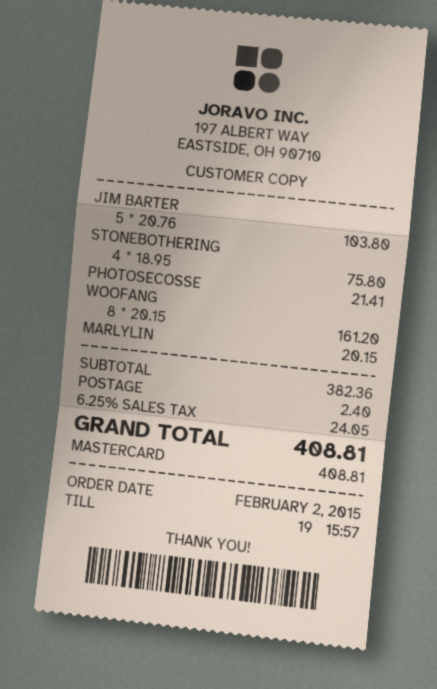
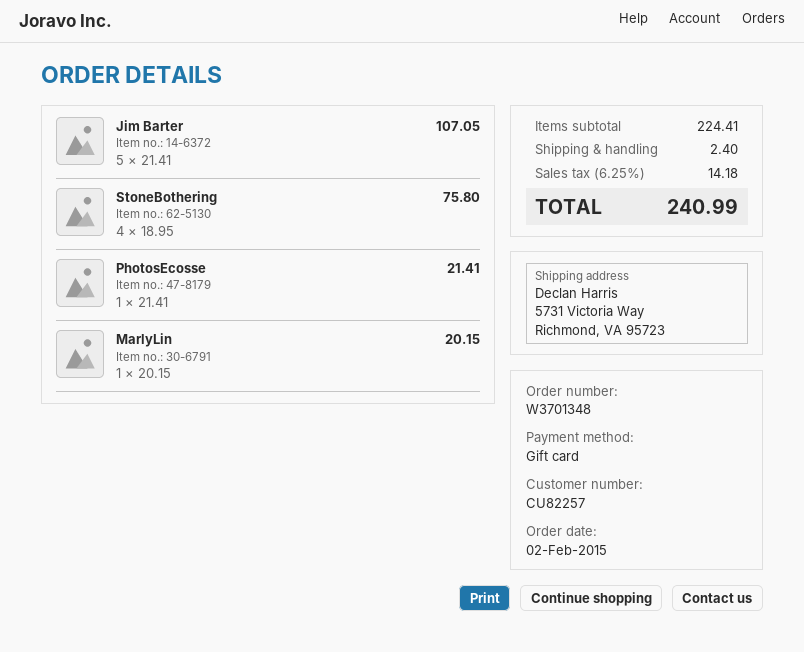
payment method: Mastercard -> gift card
JIM BARTER: 5 x 20.76 = 103.80 -> 5 x 21.41 = 107.05
WOOFANG: 8 x 20.15 = 161.20 -> none
subtotal: 382.36 -> 224.41
tax: 6.25% = 24.05 -> 6.25% = 14.18
total: 408.81 -> 240.99

